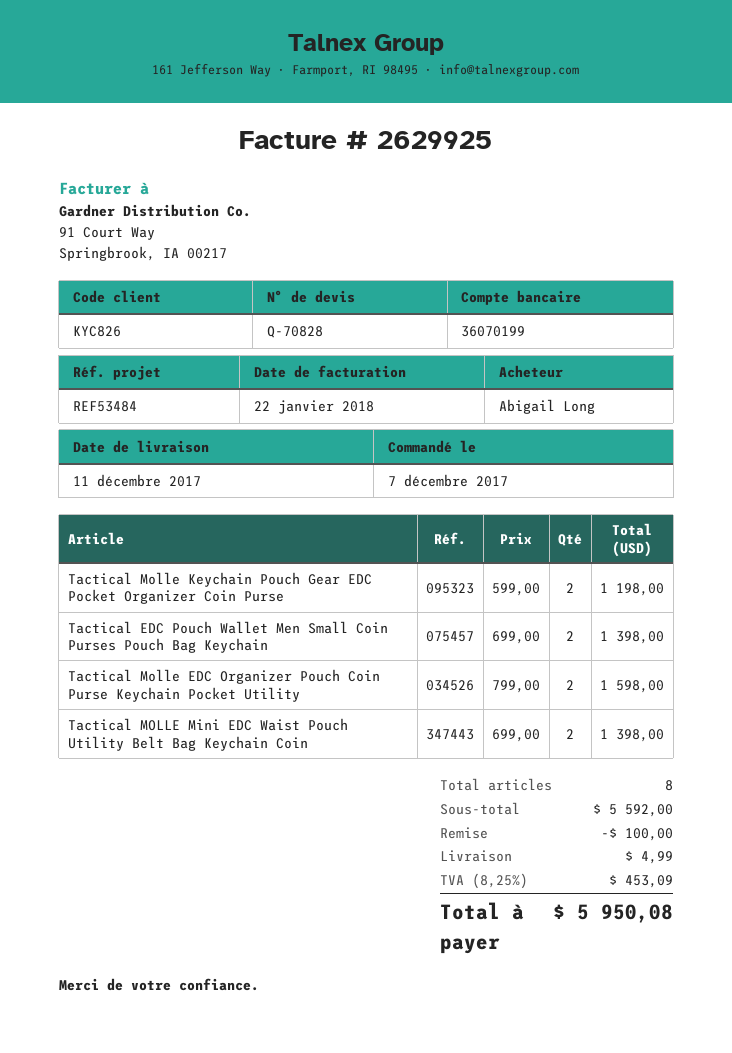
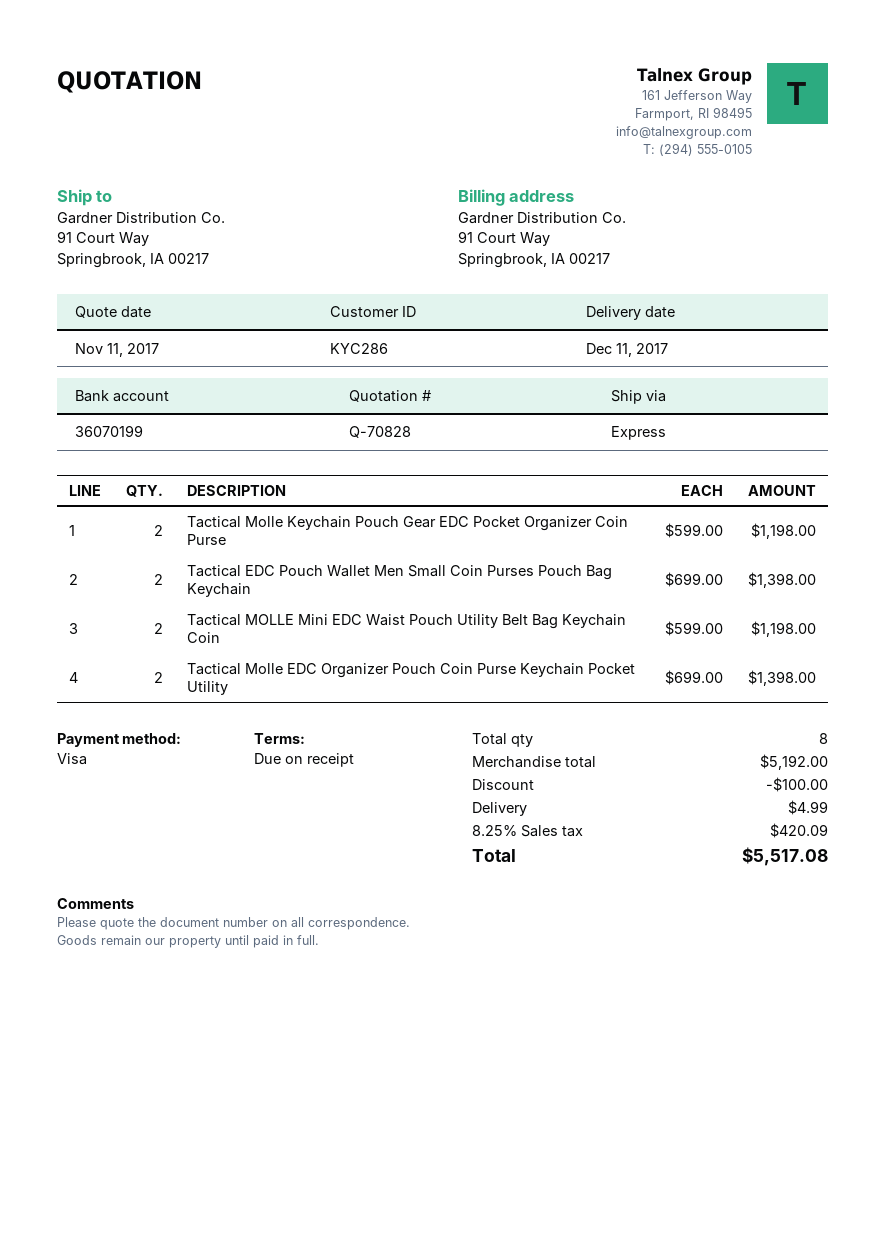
customer number: KYC826 -> KYC286
Tactical Molle EDC Organizer Pouch Coin Purse Keychain Pocket Utility: 2 x 799.00 = 1598.00 -> 2 x 699.00 = 1398.00
Tactical MOLLE Mini EDC Waist Pouch Utility Belt Bag Keychain Coin: 2 x 699.00 = 1398.00 -> 2 x 599.00 = 1198.00
subtotal: 5592.00 -> 5192.00
tax: 8.25% = 453.09 -> 8.25% = 420.09
total: 5950.08 -> 5517.08

